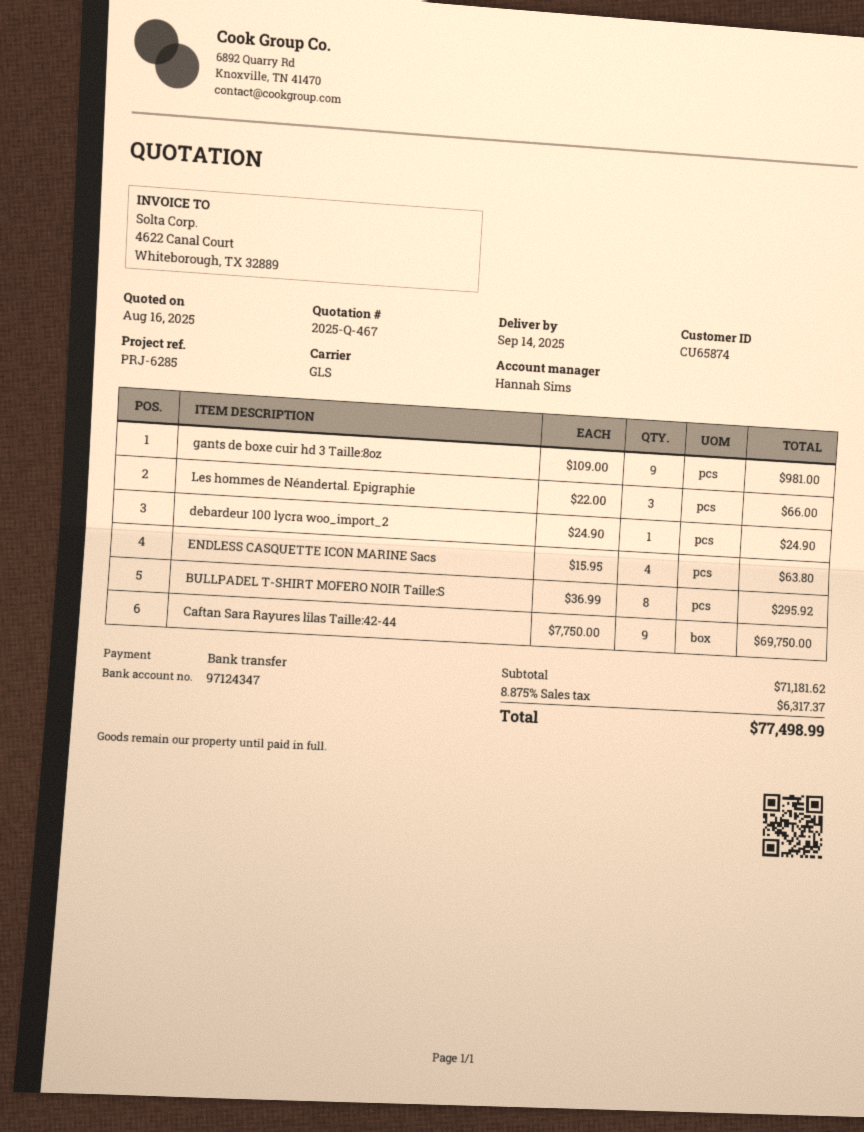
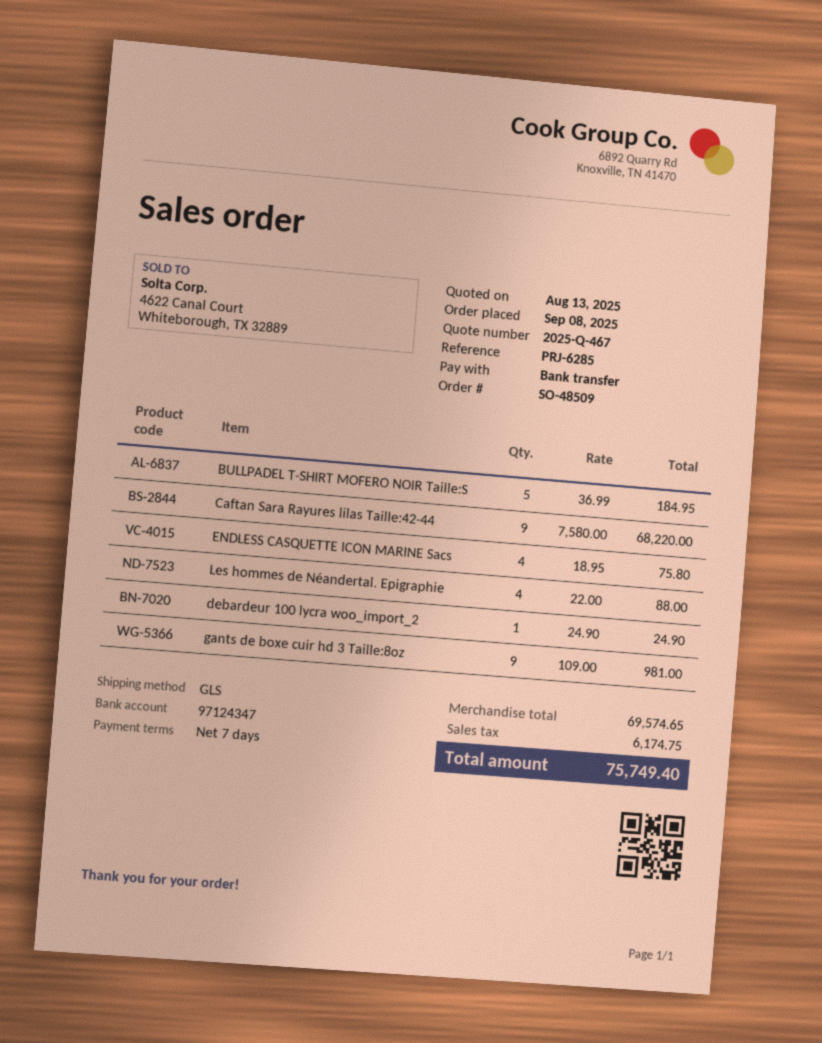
quote date: 2025-08-16 -> 2025-08-13
Les hommes de Néandertal. Epigraphie: 3 x 22.00 = 66.00 -> 4 x 22.00 = 88.00
ENDLESS CASQUETTE ICON MARINE Sacs: 4 x 15.95 = 63.80 -> 4 x 18.95 = 75.80
BULLPADEL T-SHIRT MOFERO NOIR Taille:S: 8 x 36.99 = 295.92 -> 5 x 36.99 = 184.95
Caftan Sara Rayures lilas Taille:42-44: 9 x 7750.00 = 69750.00 -> 9 x 7580.00 = 68220.00
subtotal: 71181.62 -> 69574.65
tax: 6317.37 -> 6174.75
total: 77498.99 -> 75749.40

